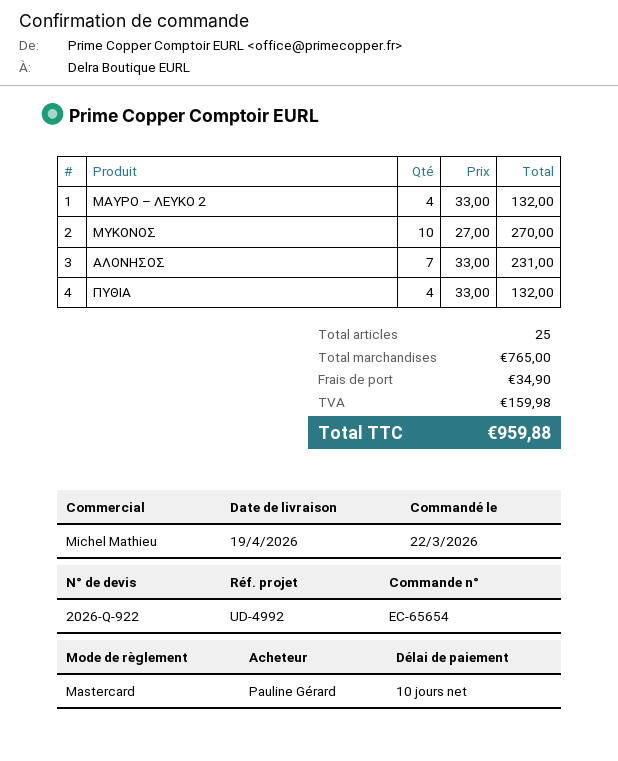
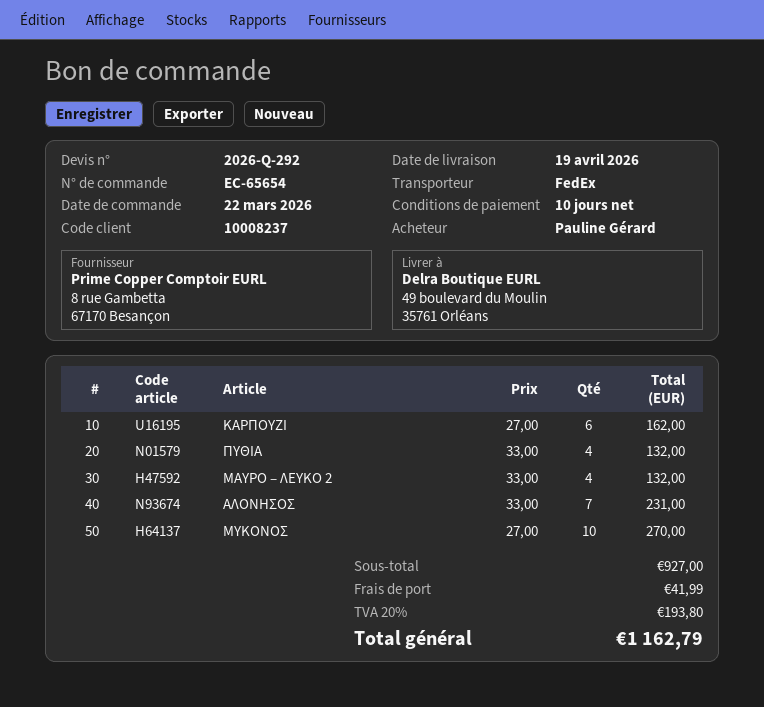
quote number: 2026-Q-922 -> 2026-Q-292
ΚΑΡΠΟΥΖΙ: none -> 6 x 27.00 = 162.00
subtotal: 765.00 -> 927.00
shipping: 34.90 -> 41.99
tax: 159.98 -> 193.80
total: 959.88 -> 1162.79

